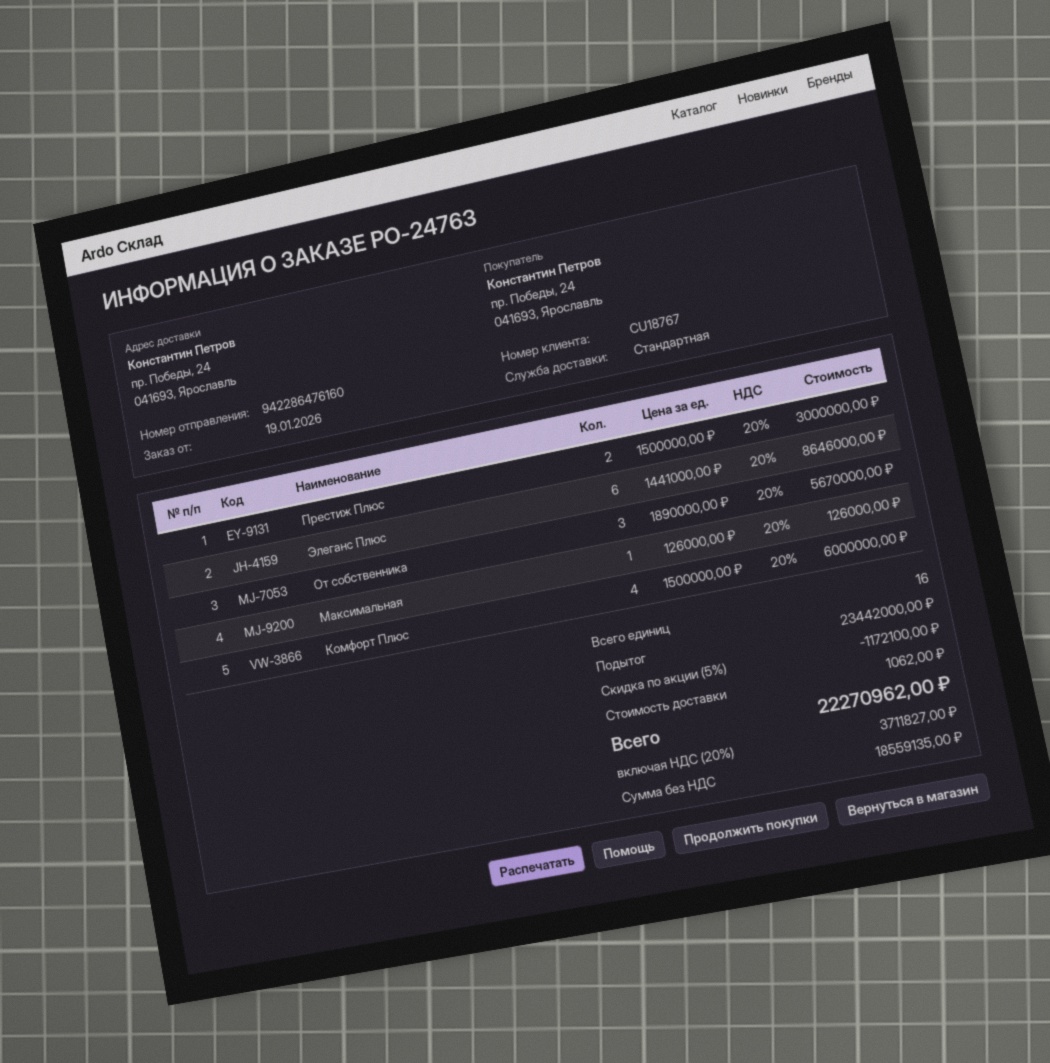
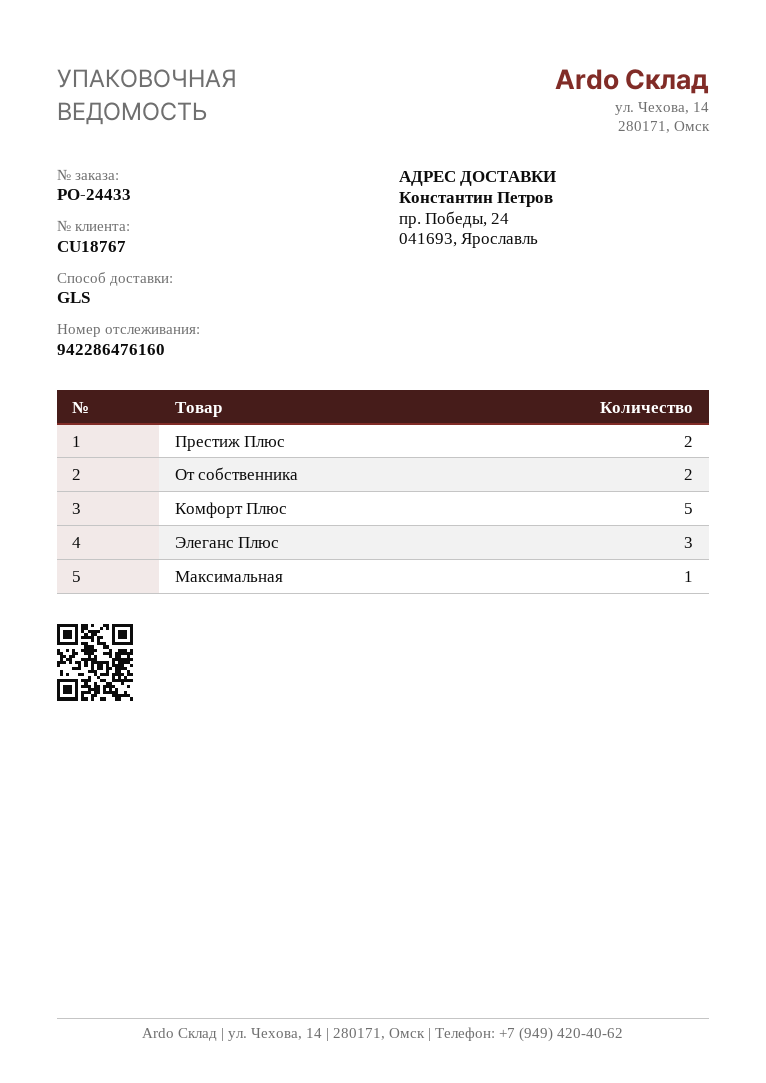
order number: PO-24763 -> PO-24433
shipping method: standard -> GLS
Элеганс Плюс: 6 -> 3
От собственника: 3 -> 2
Комфорт Плюс: 4 -> 5

